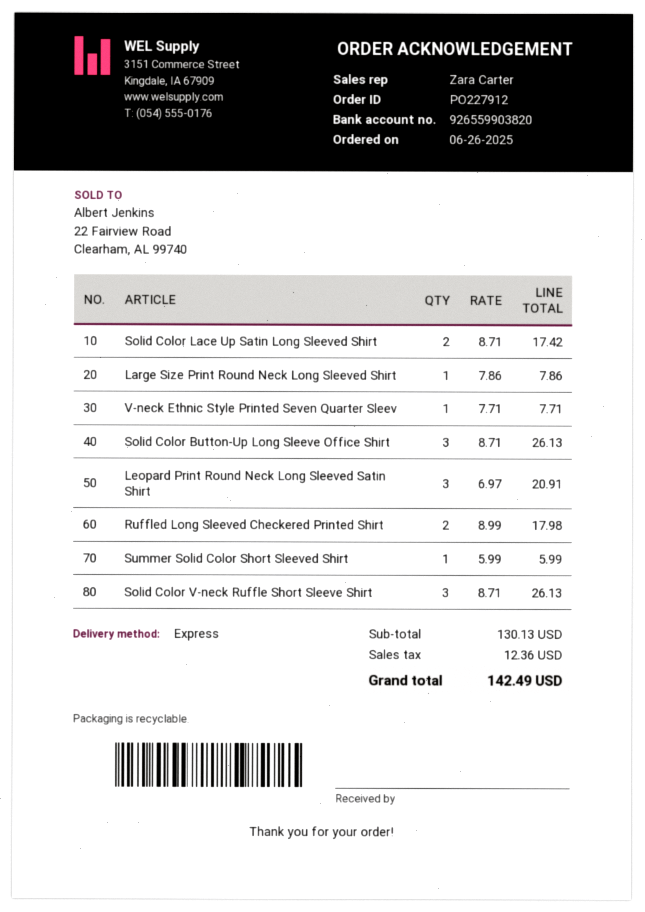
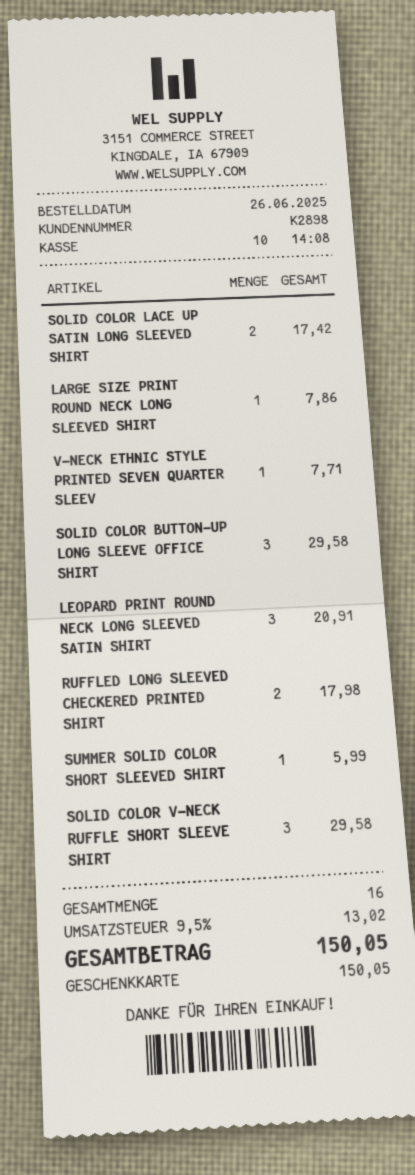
Solid Color Button-Up Long Sleeve Office Shirt: 3 for 26.13 -> 3 for 29.58
Solid Color V-neck Ruffle Short Sleeve Shirt: 3 for 26.13 -> 3 for 29.58
tax: 12.36 -> 13.02
total: 142.49 -> 150.05

